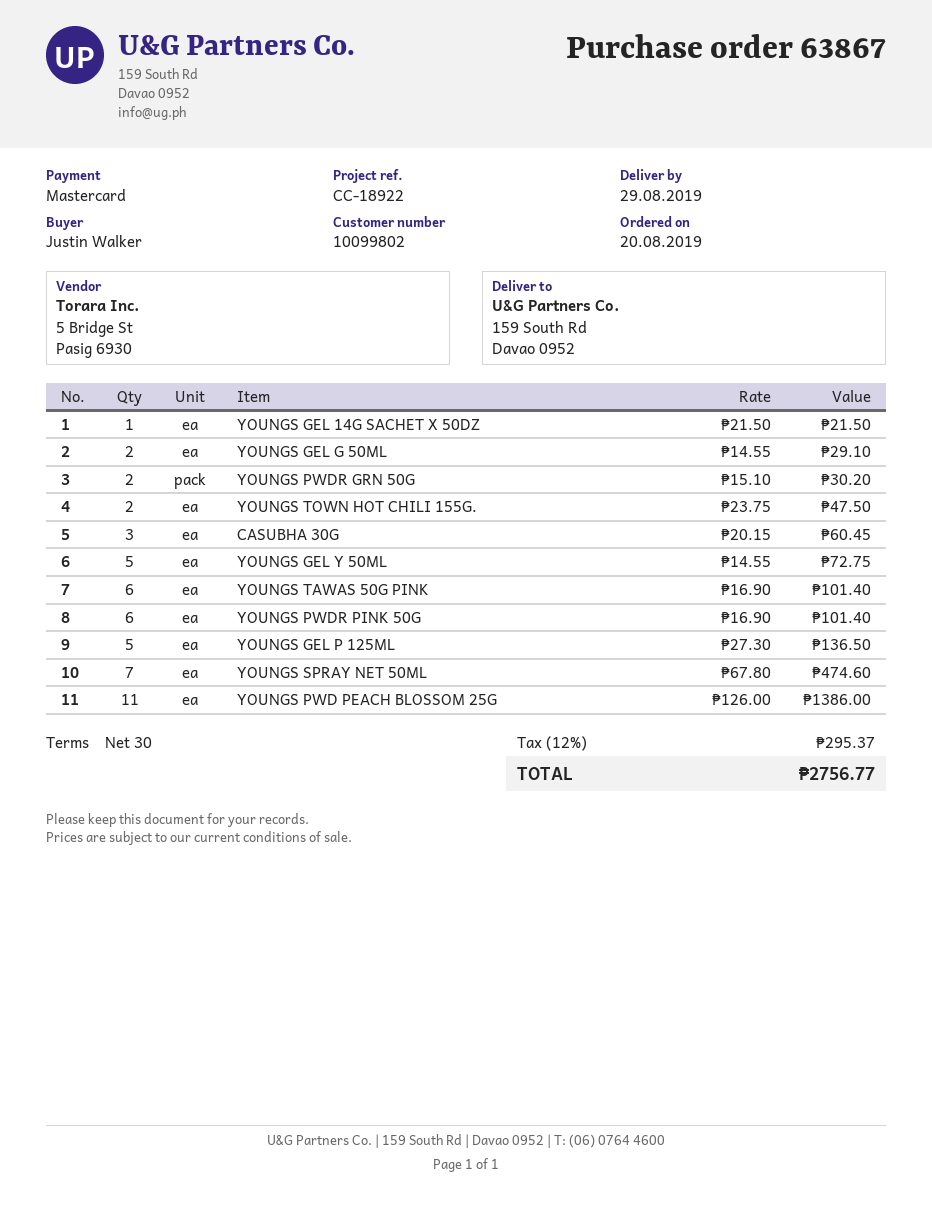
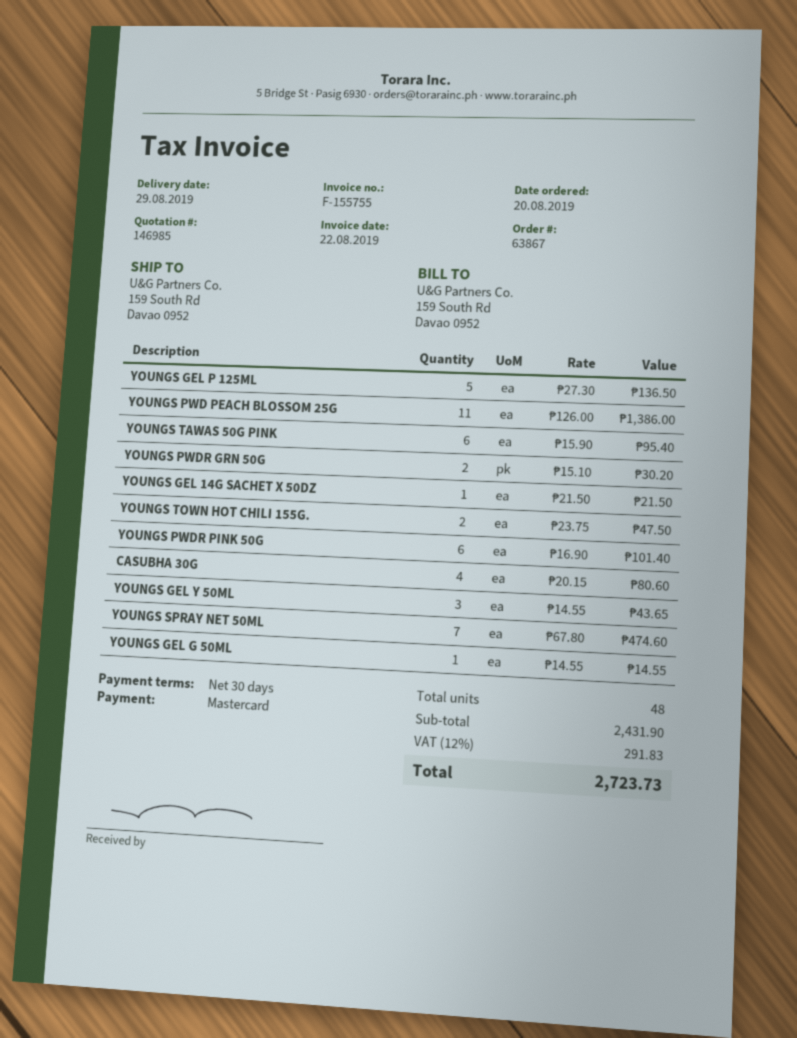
YOUNGS GEL G 50ML: 2 x 14.55 = 29.10 -> 1 x 14.55 = 14.55
CASUBHA 30G: 3 x 20.15 = 60.45 -> 4 x 20.15 = 80.60
YOUNGS GEL Y 50ML: 5 x 14.55 = 72.75 -> 3 x 14.55 = 43.65
YOUNGS TAWAS 50G PINK: 6 x 16.90 = 101.40 -> 6 x 15.90 = 95.40
tax: 12% = 295.37 -> 12% = 291.83
total: 2756.77 -> 2723.73

